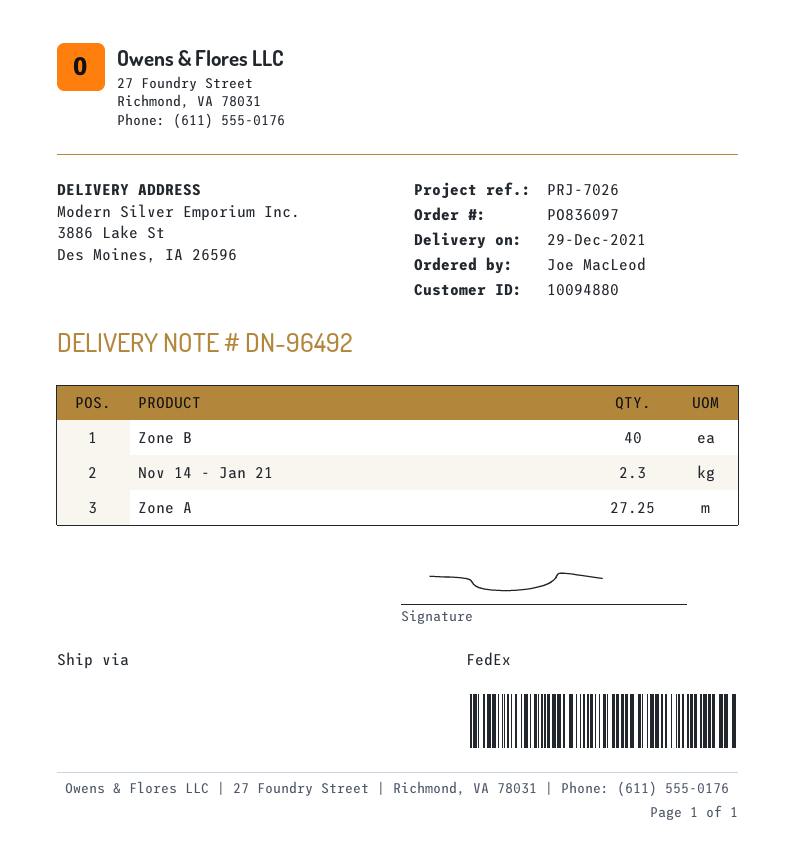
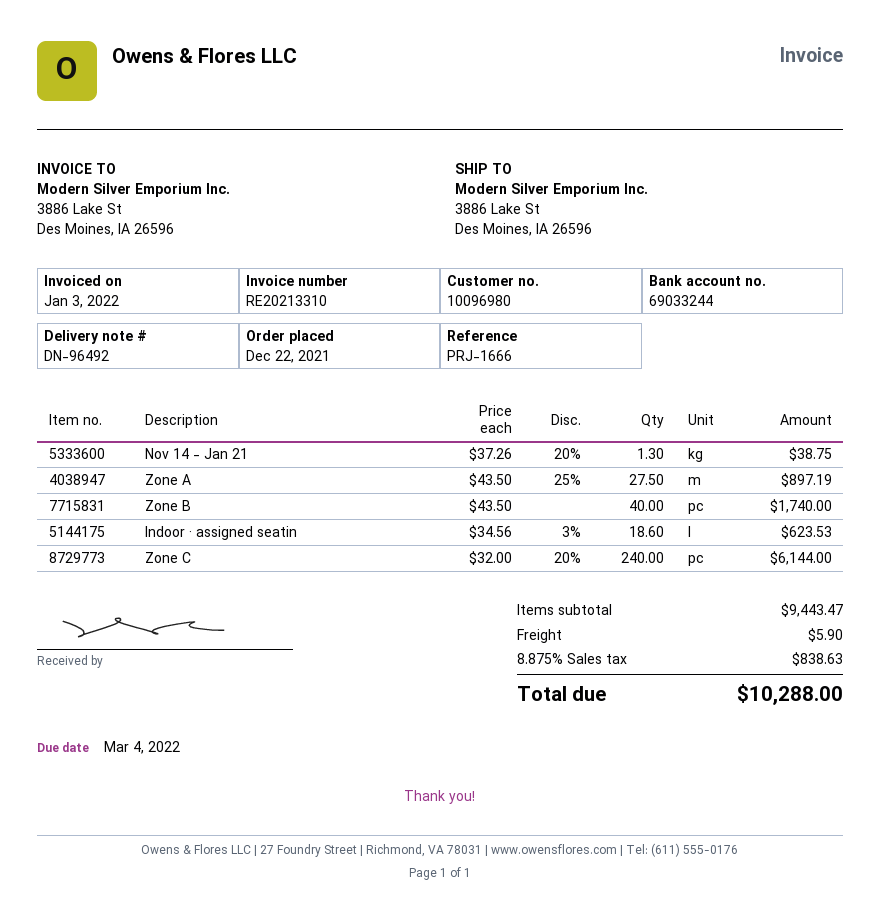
customer number: 10094880 -> 10096980
reference: PRJ-7026 -> PRJ-1666
Nov 14 - Jan 21: 2.3 -> 1.3
Zone A: 27.25 -> 27.5
Indoor · assigned seatin: none -> 18.6
Zone C: none -> 240

